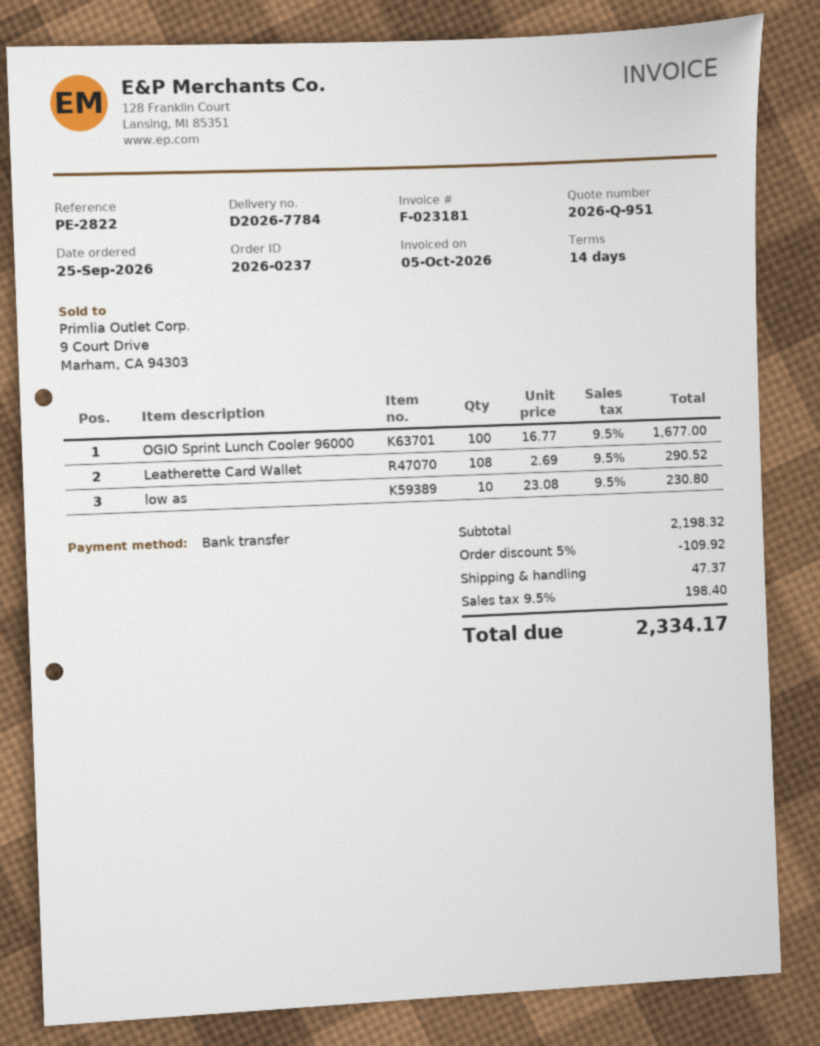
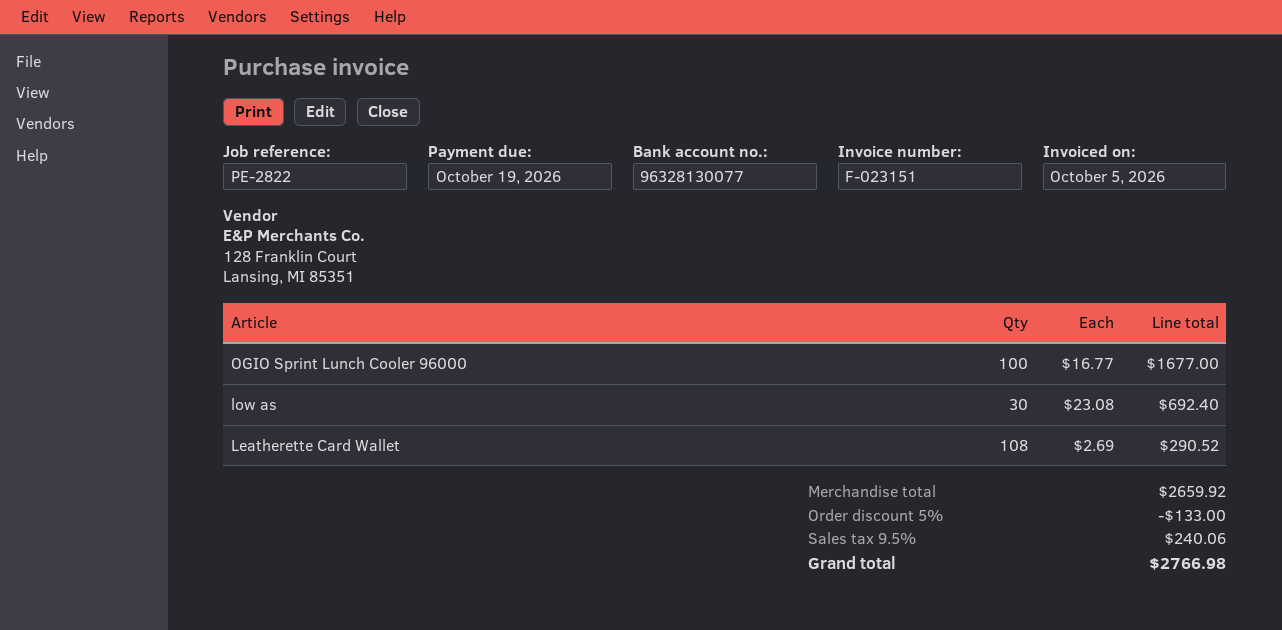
invoice number: F-023181 -> F-023151
low as: 10 x 23.08 = 230.80 -> 30 x 23.08 = 692.40
subtotal: 2198.32 -> 2659.92
discount: 5% = 109.92 -> 5% = 133.00
shipping: 47.37 -> none
tax: 9.5% = 198.40 -> 9.5% = 240.06
total: 2334.17 -> 2766.98

